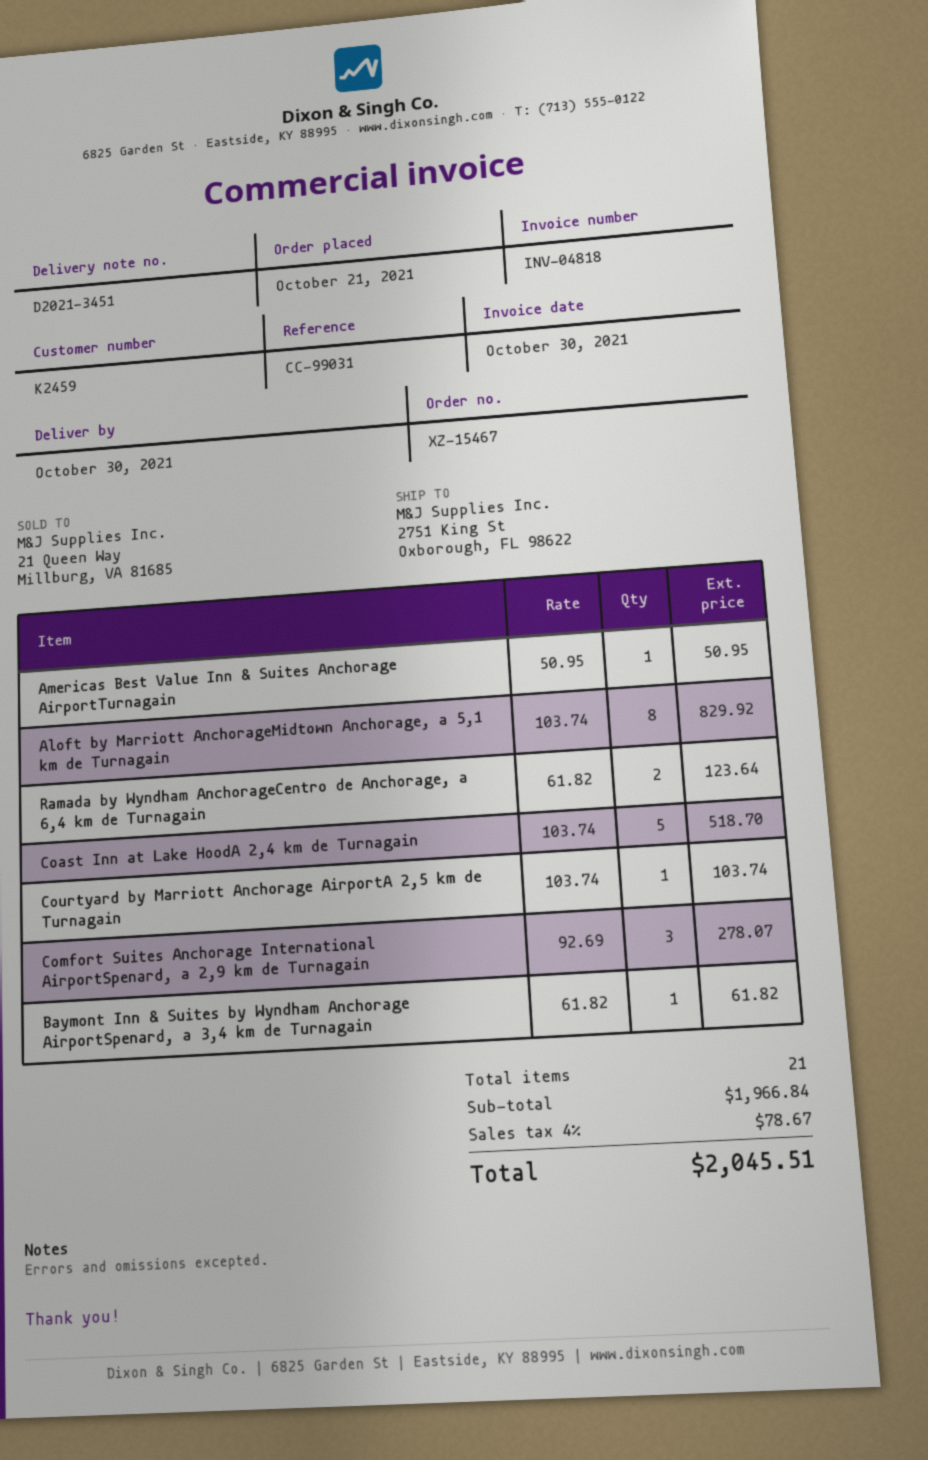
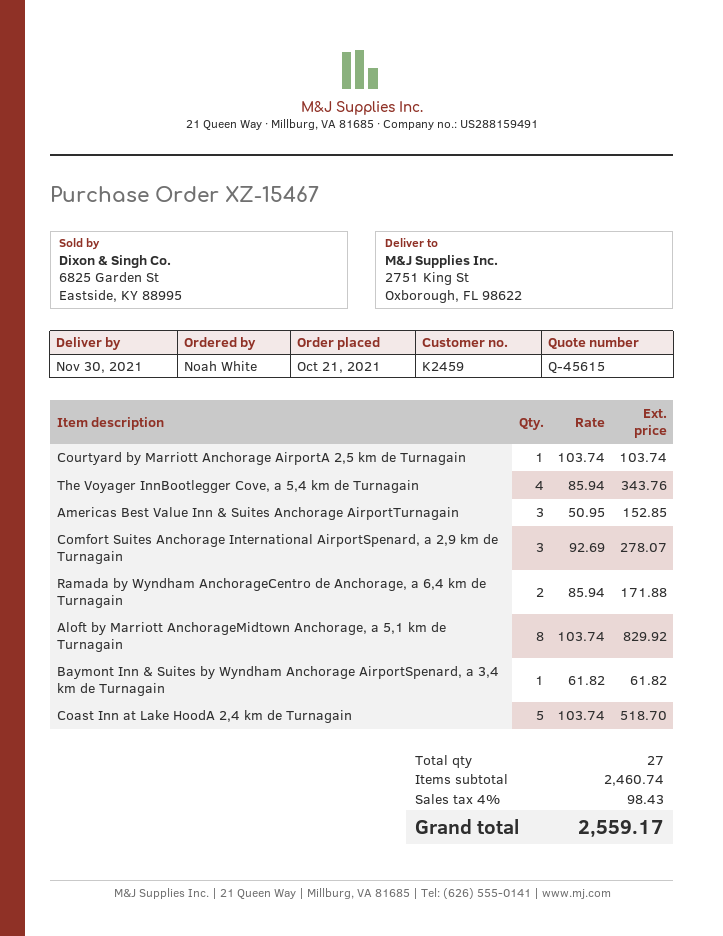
delivery date: 2021-10-30 -> 2021-11-30
Americas Best Value Inn & Suites Anchorage AirportTurnagain: 1 x 50.95 = 50.95 -> 3 x 50.95 = 152.85
Ramada by Wyndham AnchorageCentro de Anchorage, a 6,4 km de Turnagain: 2 x 61.82 = 123.64 -> 2 x 85.94 = 171.88
The Voyager InnBootlegger Cove, a 5,4 km de Turnagain: none -> 4 x 85.94 = 343.76
total quantity: 21 -> 27
subtotal: 1966.84 -> 2460.74
tax: 4% = 78.67 -> 4% = 98.43
total: 2045.51 -> 2559.17

